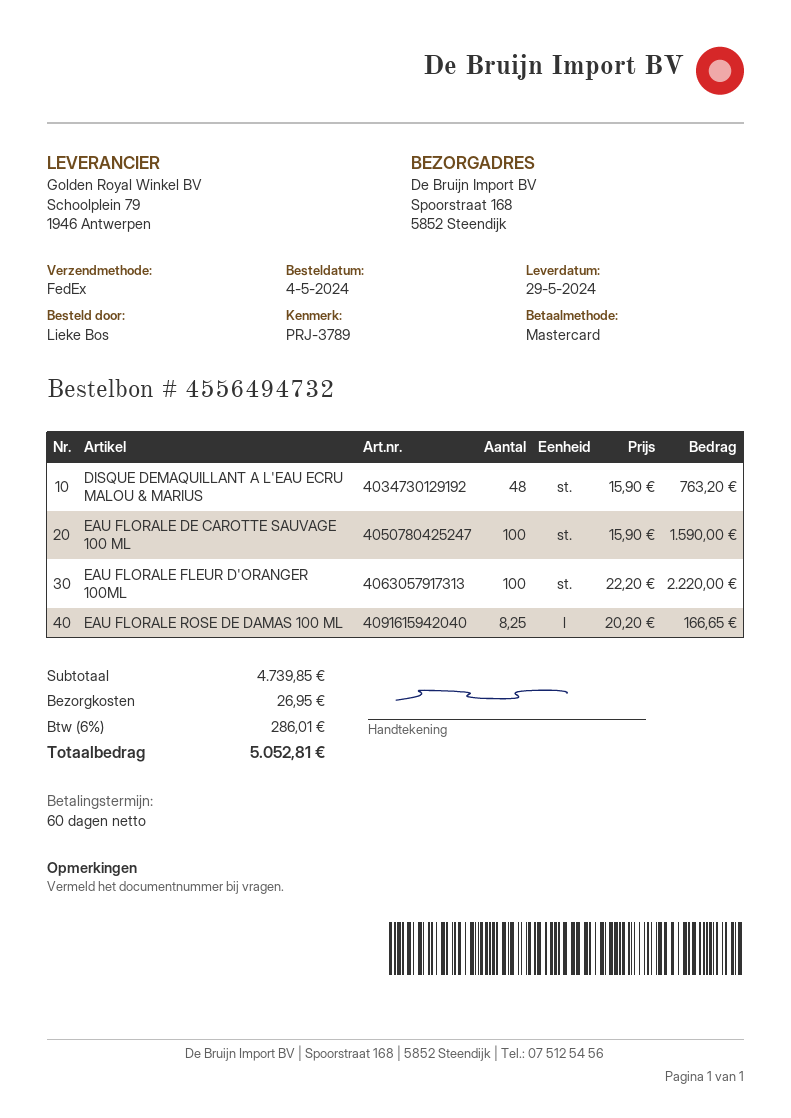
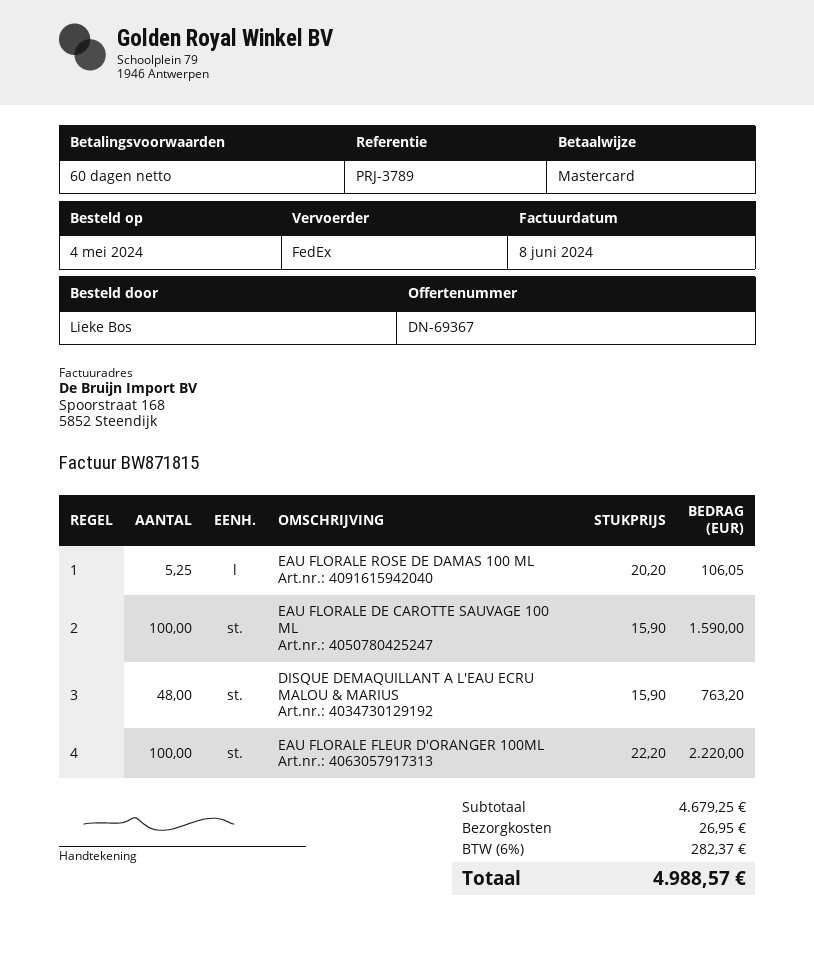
EAU FLORALE ROSE DE DAMAS 100 ML: 8.25 x 20.20 = 166.65 -> 5.25 x 20.20 = 106.05
subtotal: 4739.85 -> 4679.25
tax: 6% = 286.01 -> 6% = 282.37
total: 5052.81 -> 4988.57

